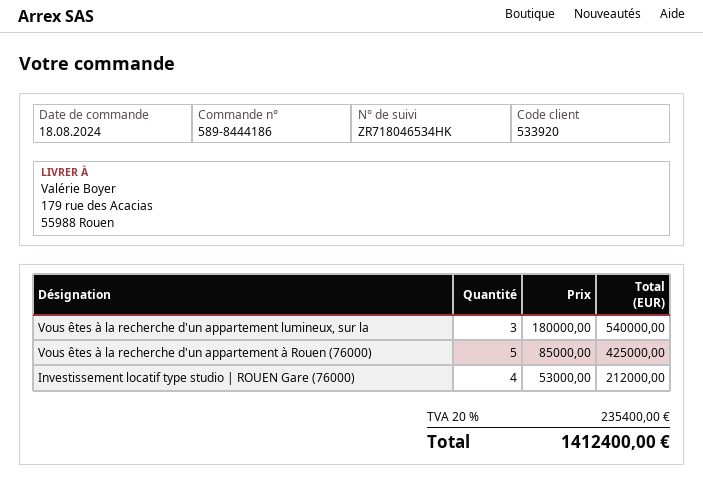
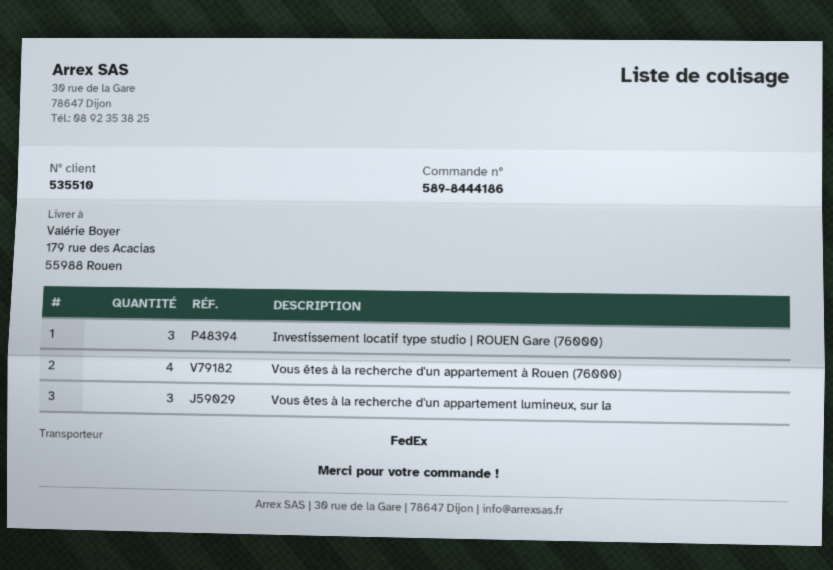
customer number: 533920 -> 535510
Vous êtes à la recherche d'un appartement à Rouen (76000): 5 -> 4
Investissement locatif type studio | ROUEN Gare (76000): 4 -> 3

